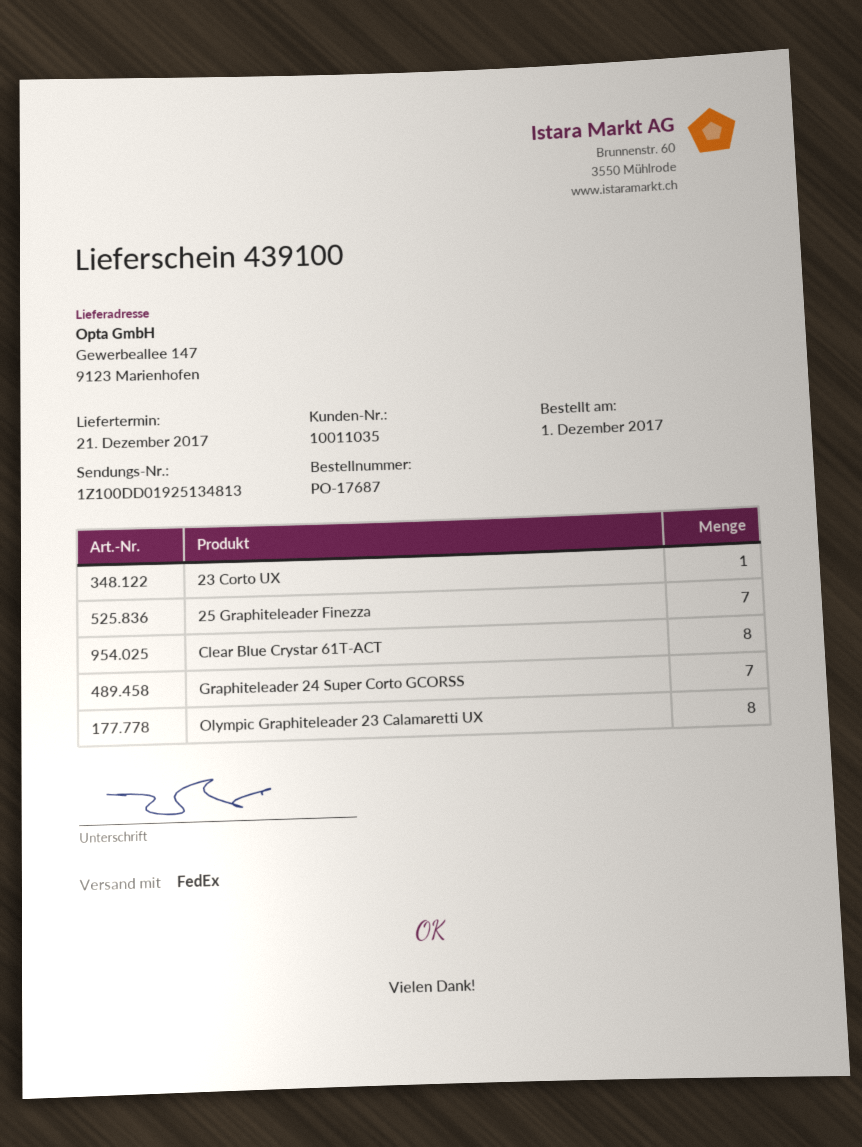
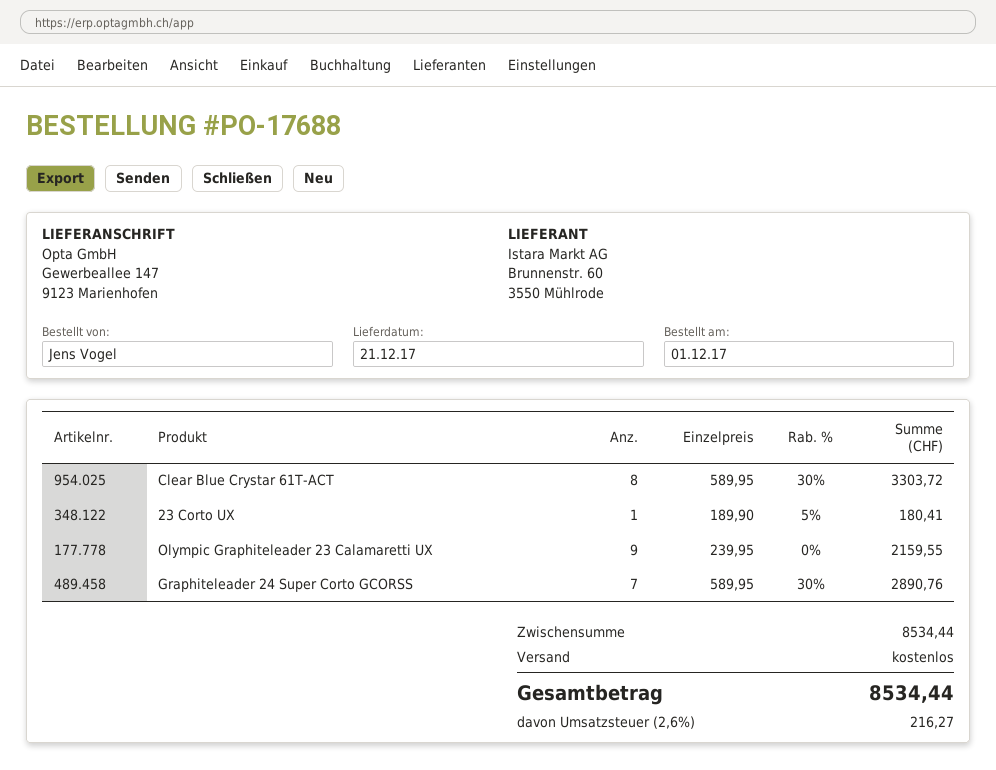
order number: PO-17687 -> PO-17688
25 Graphiteleader Finezza: 7 -> none
Olympic Graphiteleader 23 Calamaretti UX: 8 -> 9

